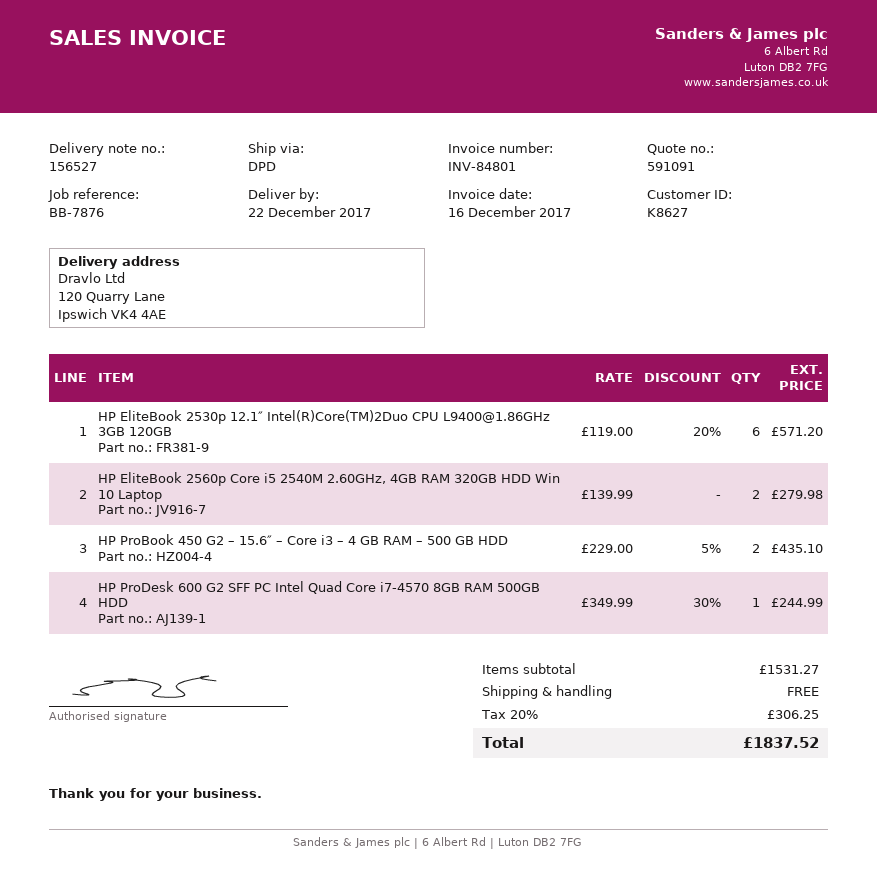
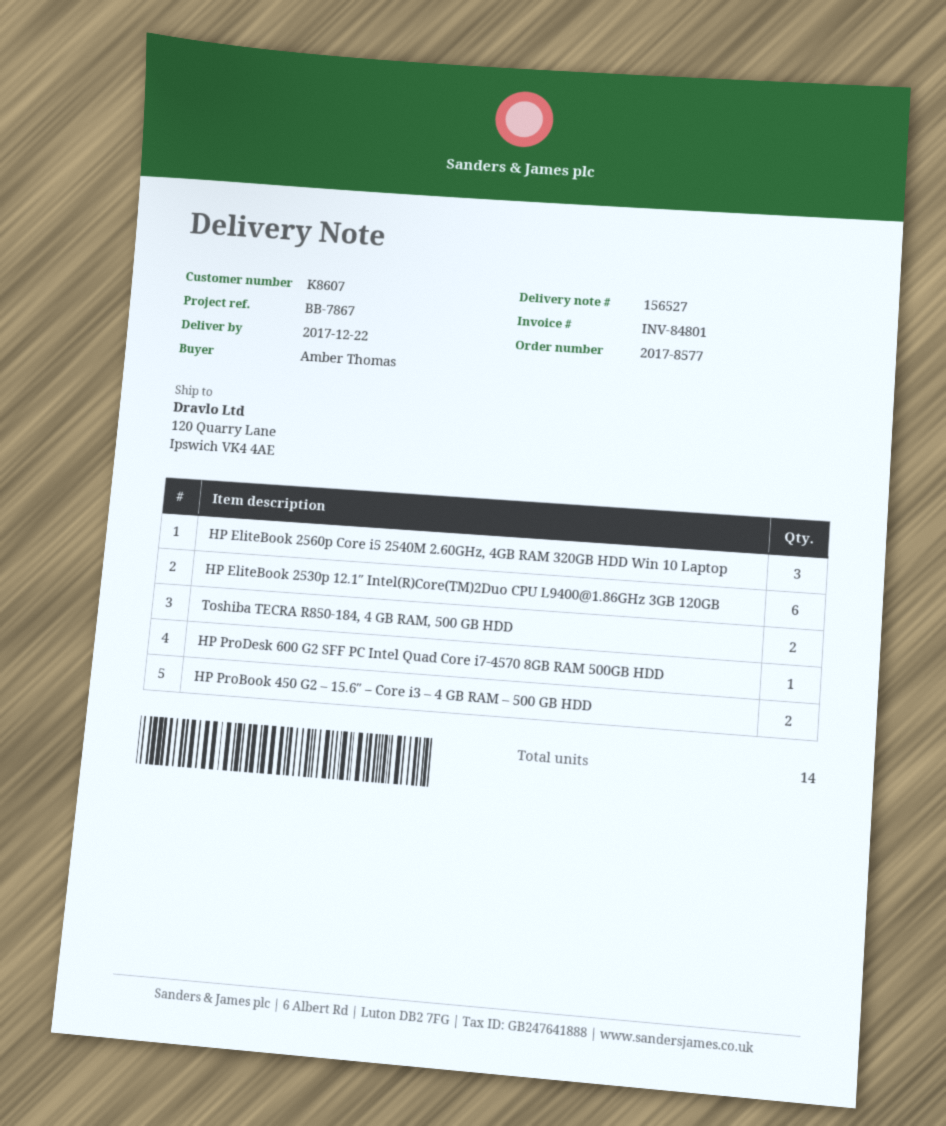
customer number: K8627 -> K8607
reference: BB-7876 -> BB-7867
HP EliteBook 2560p Core i5 2540M 2.60GHz, 4GB RAM 320GB HDD Win 10 Laptop: 2 -> 3
Toshiba TECRA R850-184, 4 GB RAM, 500 GB HDD: none -> 2

